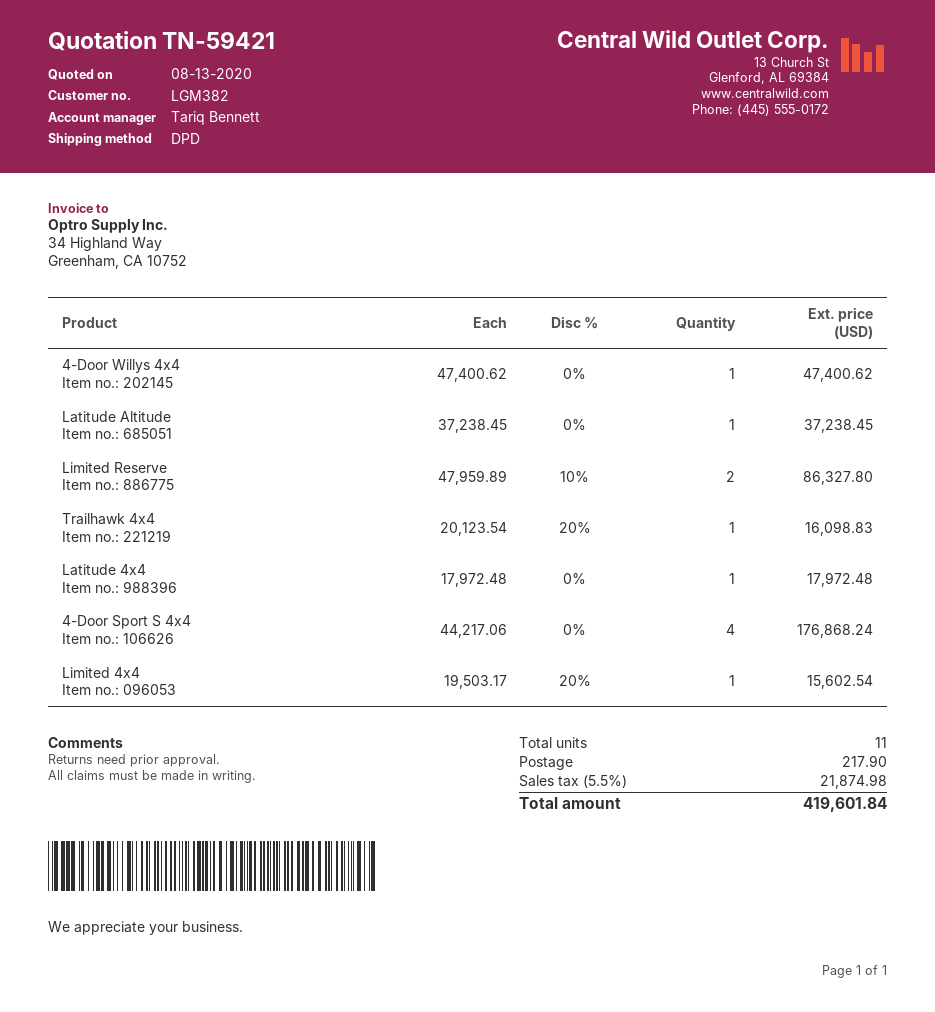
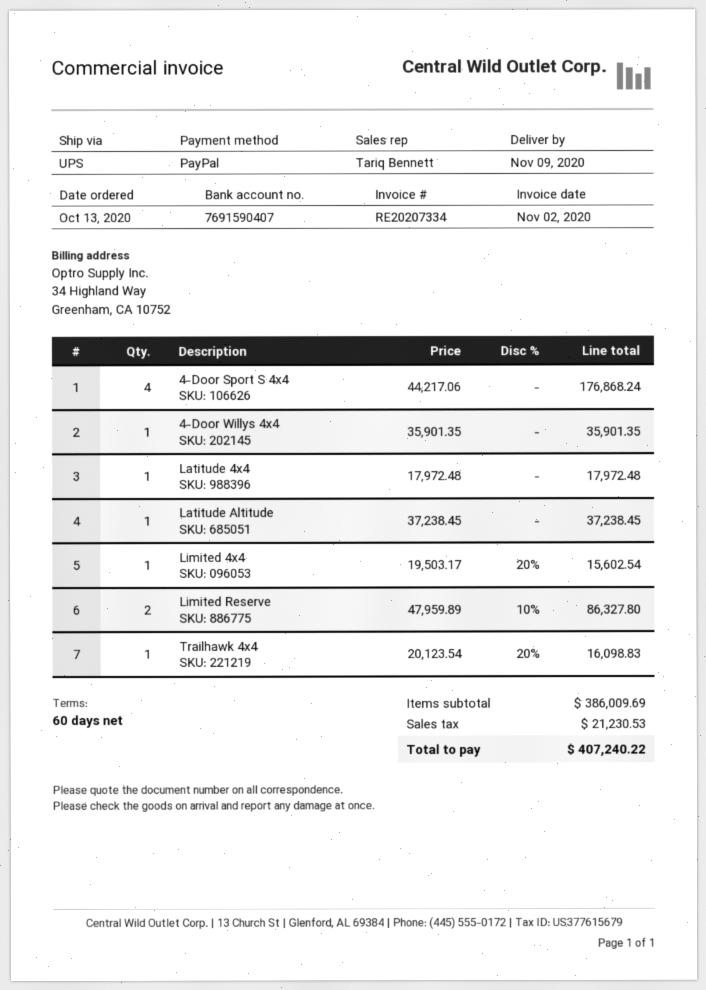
shipping method: DPD -> UPS
4-Door Willys 4x4: 1 x 47400.62 = 47400.62 -> 1 x 35901.35 = 35901.35
shipping: 217.90 -> none
tax: 21874.98 -> 21230.53
total: 419601.84 -> 407240.22

